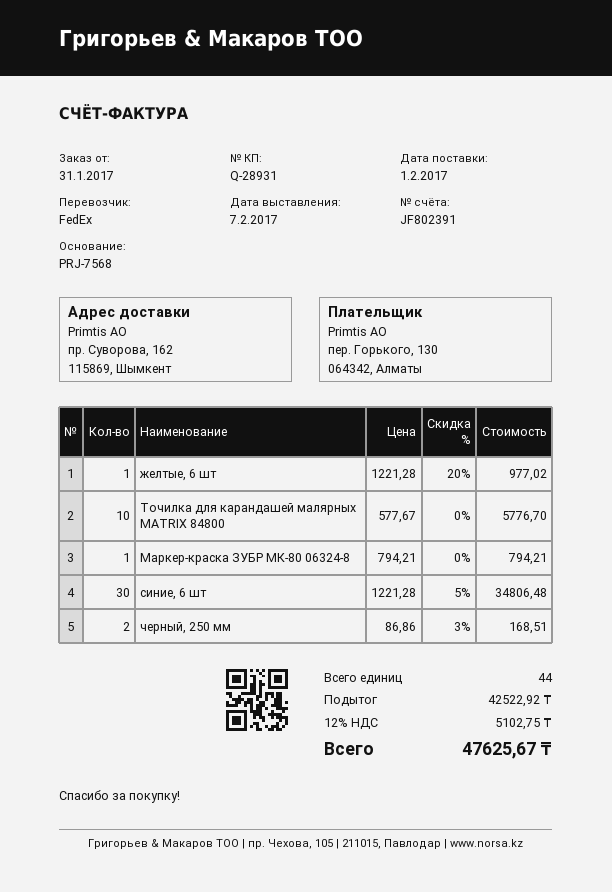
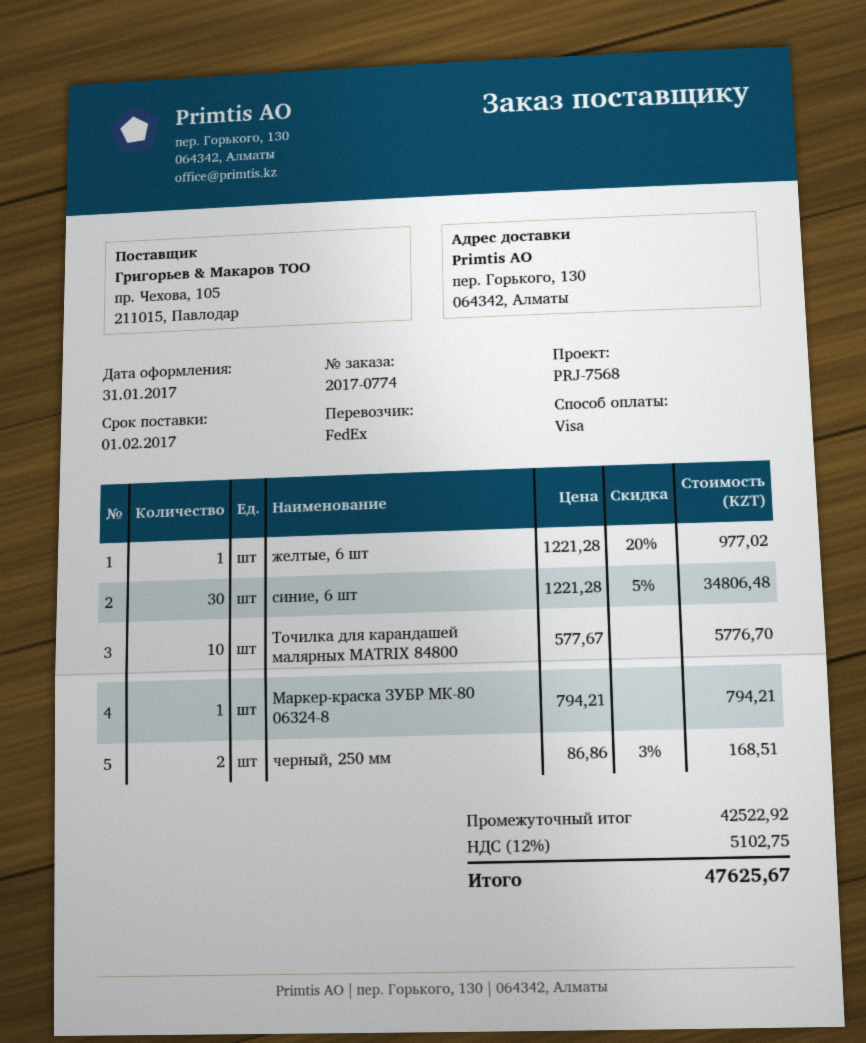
ship to: пр. Суворова, 162, 115869, Шымкент -> пер. Горького, 130, 064342, Алматы

